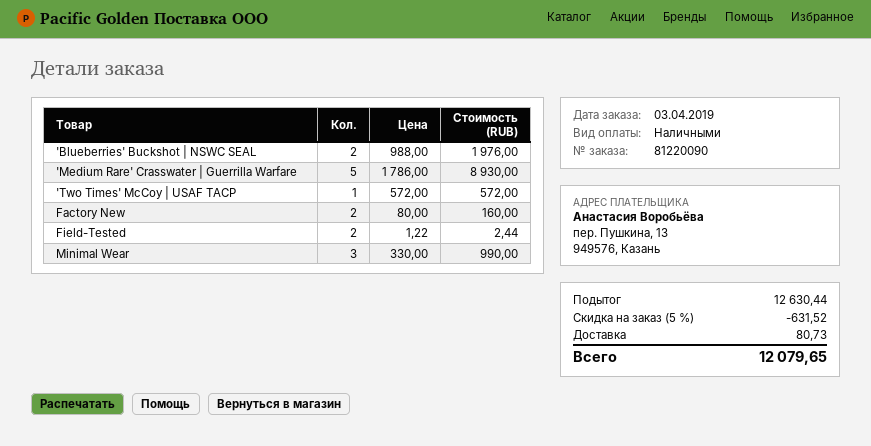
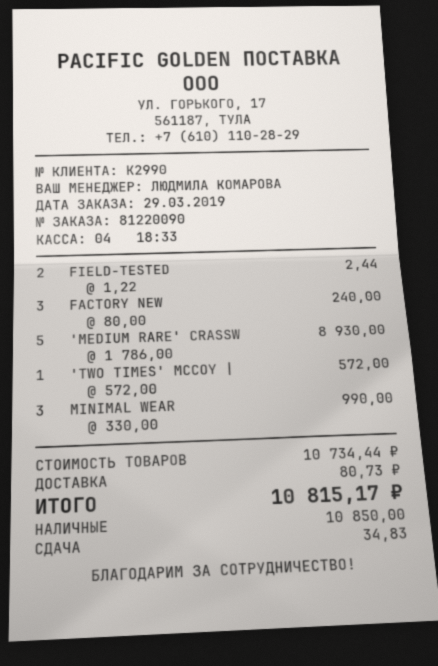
order date: 2019-04-03 -> 2019-03-29
'Blueberries' Buckshot | NSWC SEAL: 2 x 988.00 = 1976.00 -> none
Factory New: 2 x 80.00 = 160.00 -> 3 x 80.00 = 240.00
subtotal: 12630.44 -> 10734.44
discount: 5% = 631.52 -> none
total: 12079.65 -> 10815.17

